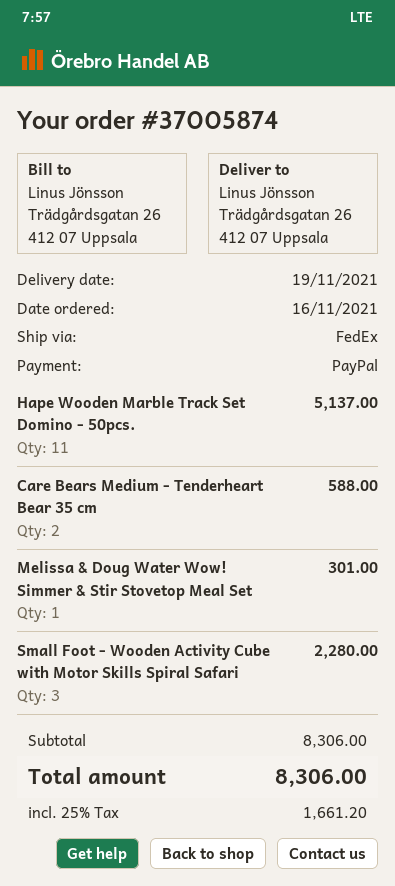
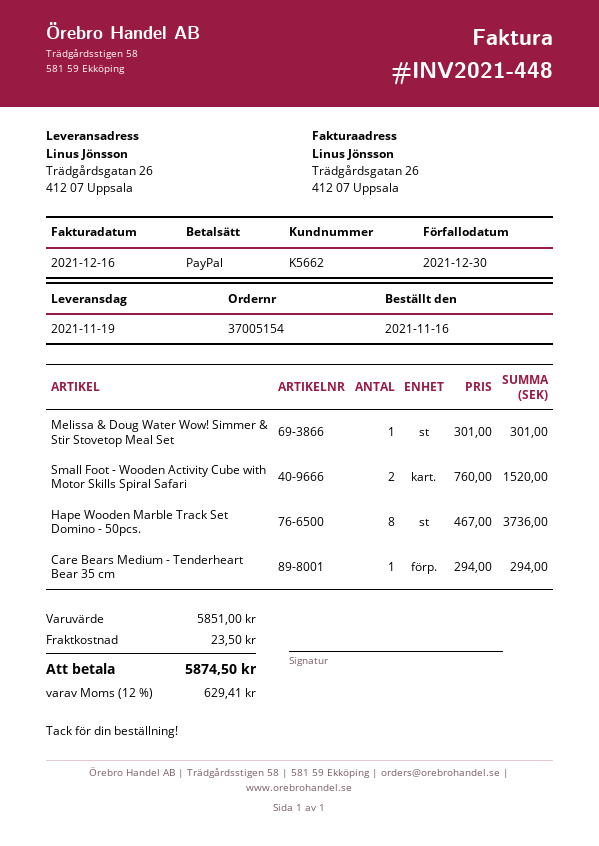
order number: 37005874 -> 37005154
Hape Wooden Marble Track Set Domino - 50pcs.: 11 for 5137.00 -> 8 for 3736.00
Care Bears Medium - Tenderheart Bear 35 cm: 2 for 588.00 -> 1 for 294.00
Small Foot - Wooden Activity Cube with Motor Skills Spiral Safari: 3 for 2280.00 -> 2 for 1520.00
subtotal: 8306.00 -> 5851.00
shipping: none -> 23.50
tax: 25% = 1661.20 -> 12% = 629.41
total: 8306.00 -> 5874.50

